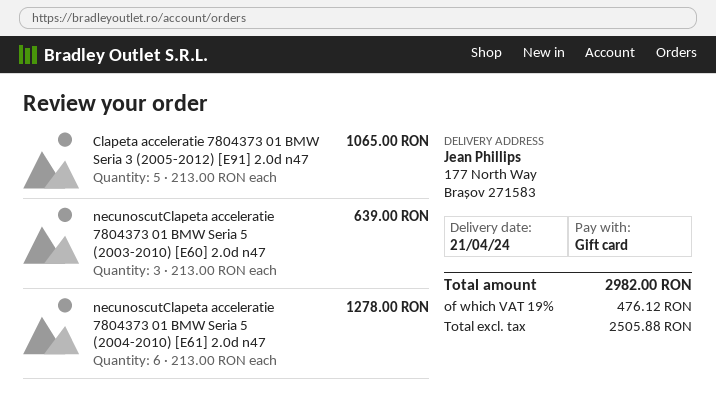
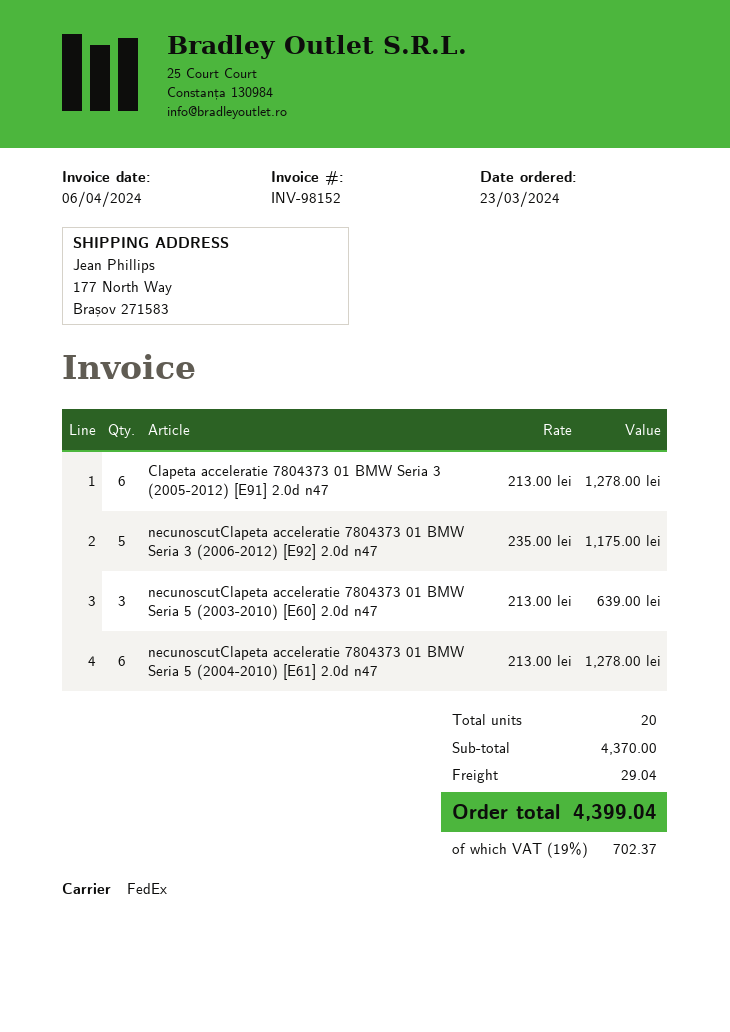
Clapeta acceleratie 7804373 01 BMW Seria 3 (2005-2012) [E91] 2.0d n47: 5 x 213.00 = 1065.00 -> 6 x 213.00 = 1278.00
necunoscutClapeta acceleratie 7804373 01 BMW Seria 3 (2006-2012) [E92] 2.0d n47: none -> 5 x 235.00 = 1175.00
shipping: none -> 29.04
tax: 19% = 476.12 -> 19% = 702.37
total: 2982.00 -> 4399.04

